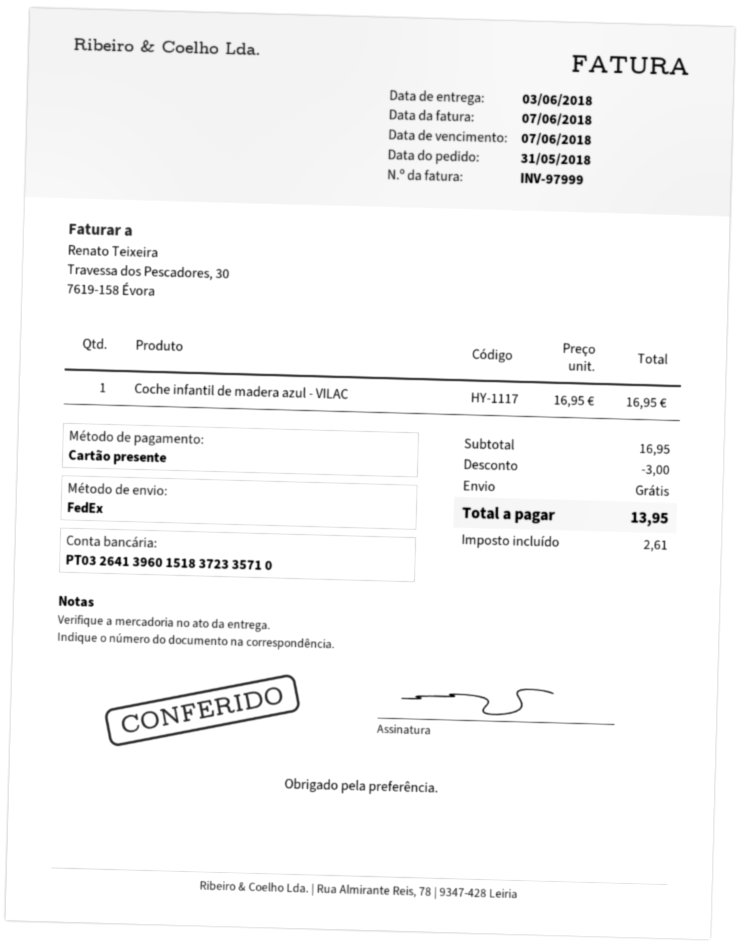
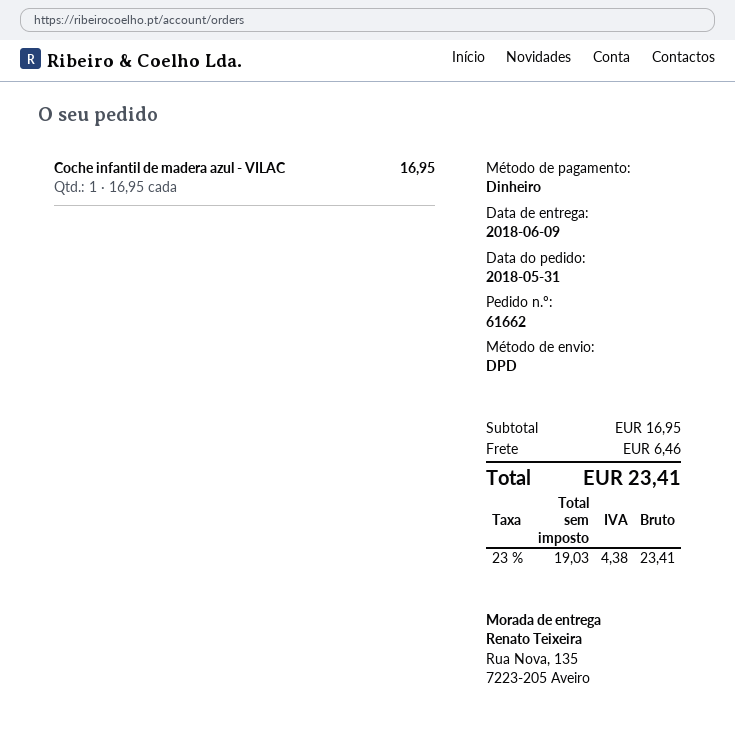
delivery date: 2018-06-03 -> 2018-06-09
payment method: gift card -> cash
shipping method: FedEx -> DPD
discount: 3.00 -> none
shipping: 0.00 -> 6.46
tax: 2.61 -> 4.38
total: 13.95 -> 23.41

